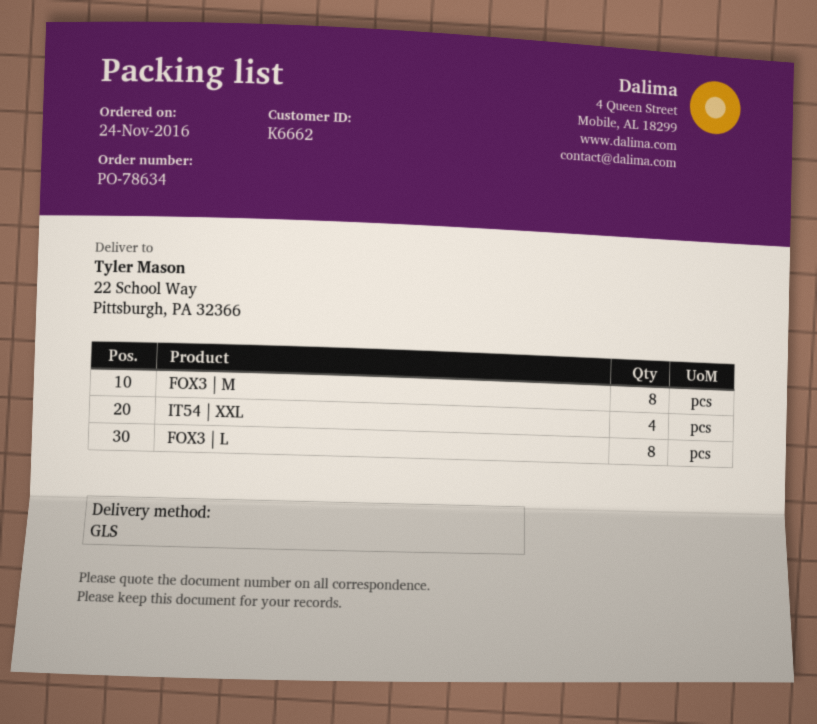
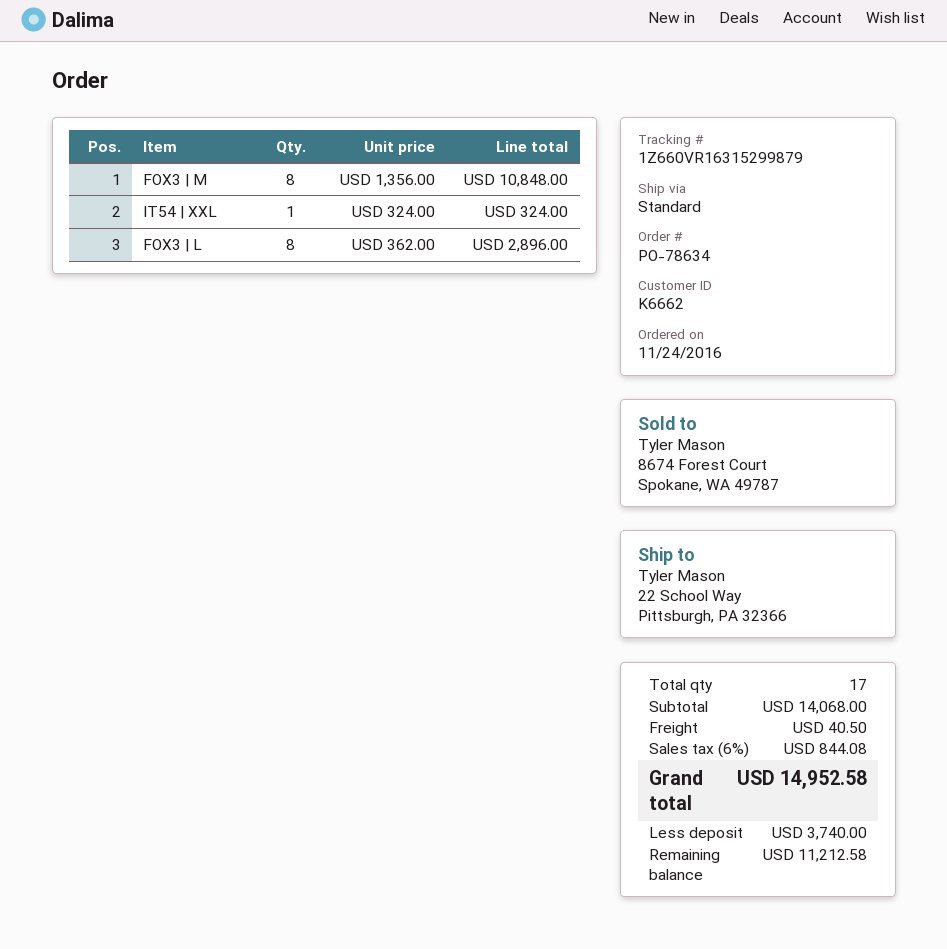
shipping method: GLS -> standard
IT54 | XXL: 4 -> 1

